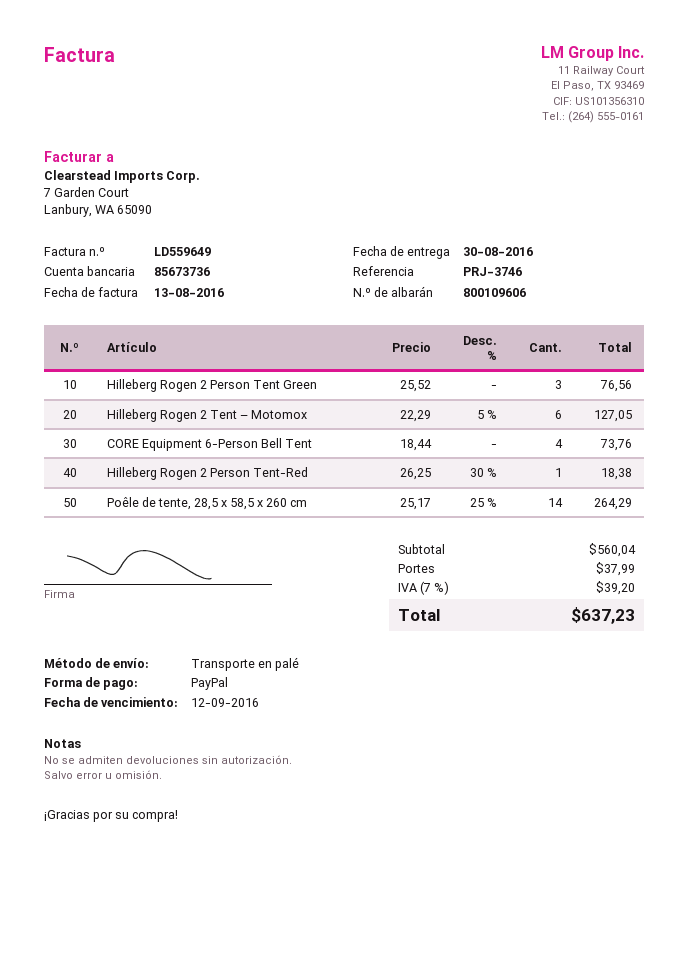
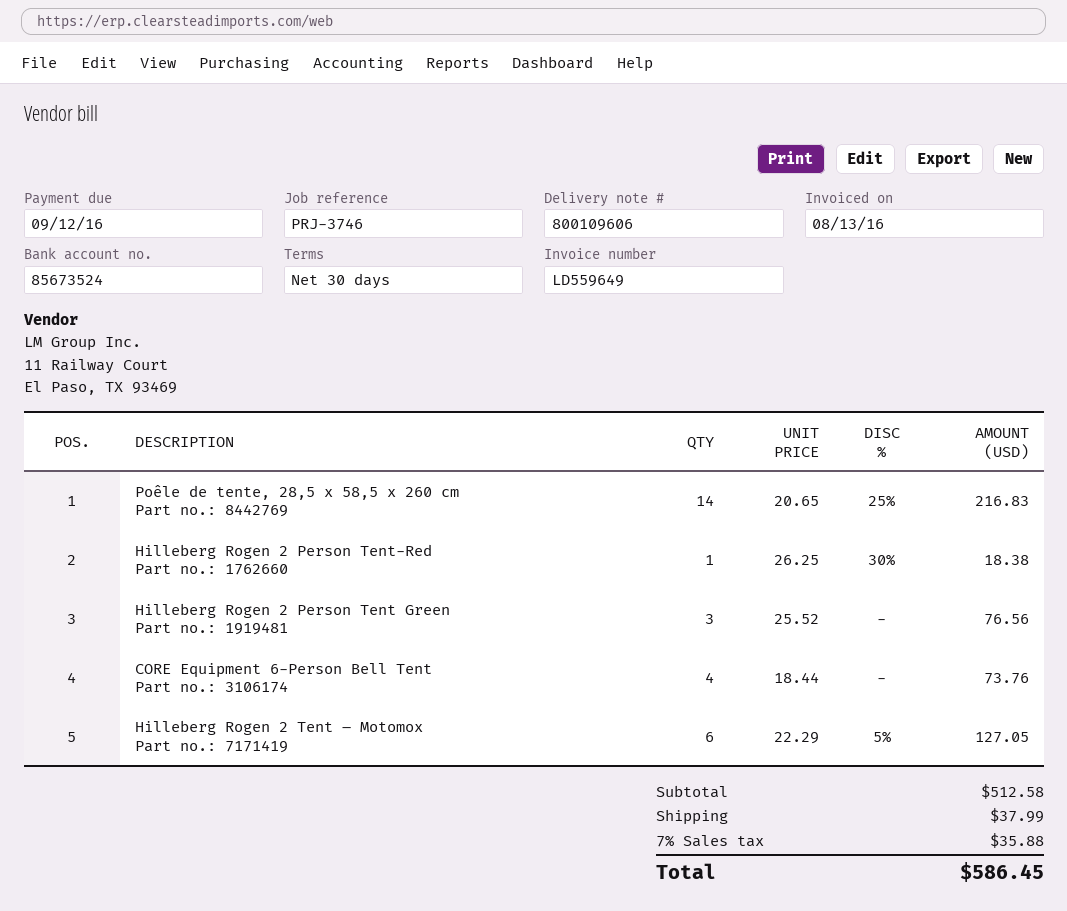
bank account: 85673736 -> 85673524
Poêle de tente, 28,5 x 58,5 x 260 cm: 14 x 25.17 - 25% = 264.29 -> 14 x 20.65 - 25% = 216.83
subtotal: 560.04 -> 512.58
tax: 7% = 39.20 -> 7% = 35.88
total: 637.23 -> 586.45

